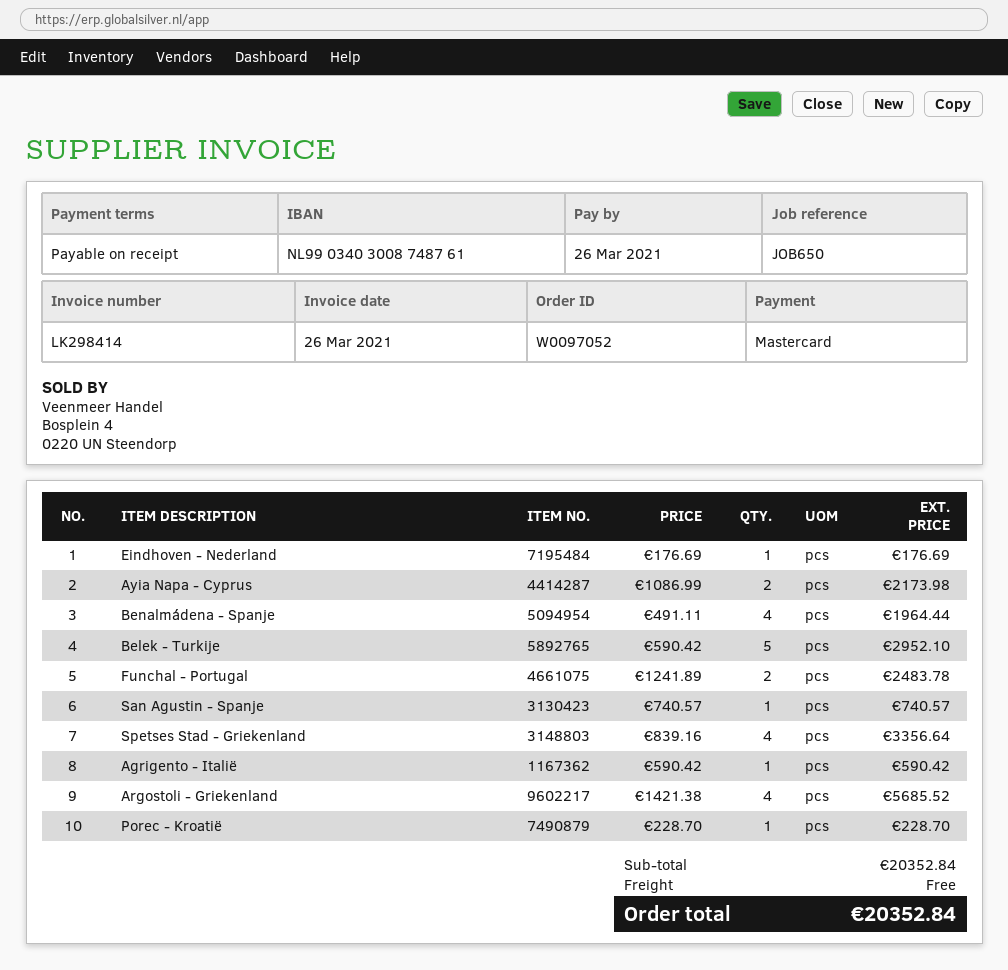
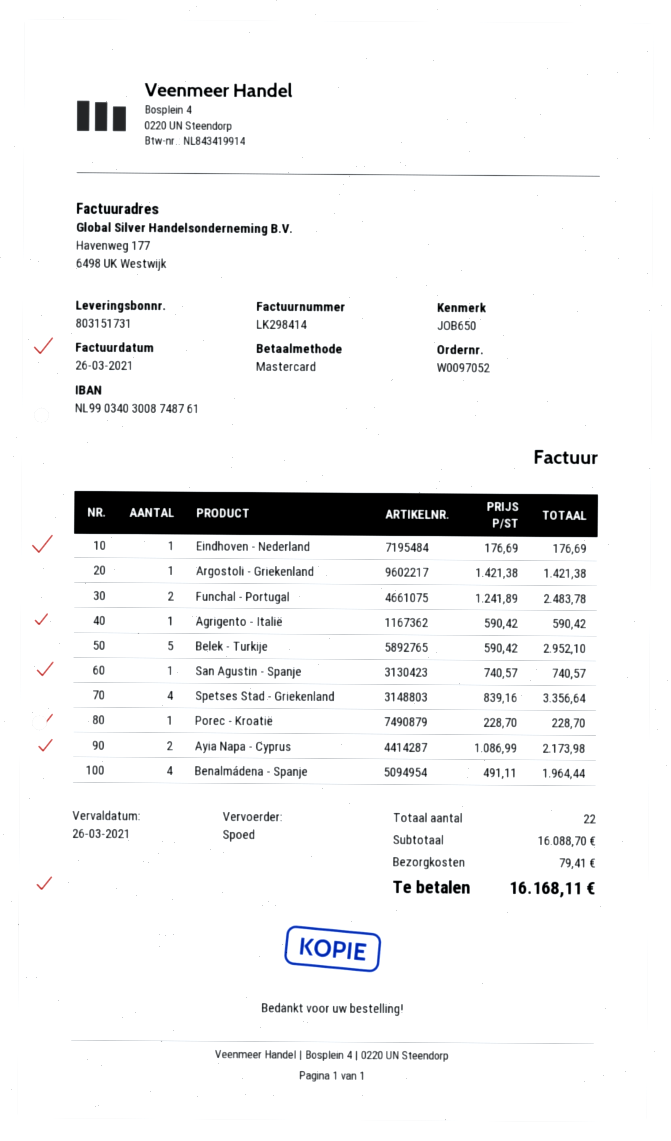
Argostoli - Griekenland: 4 x 1421.38 = 5685.52 -> 1 x 1421.38 = 1421.38
subtotal: 20352.84 -> 16088.70
shipping: 0.00 -> 79.41
total: 20352.84 -> 16168.11

